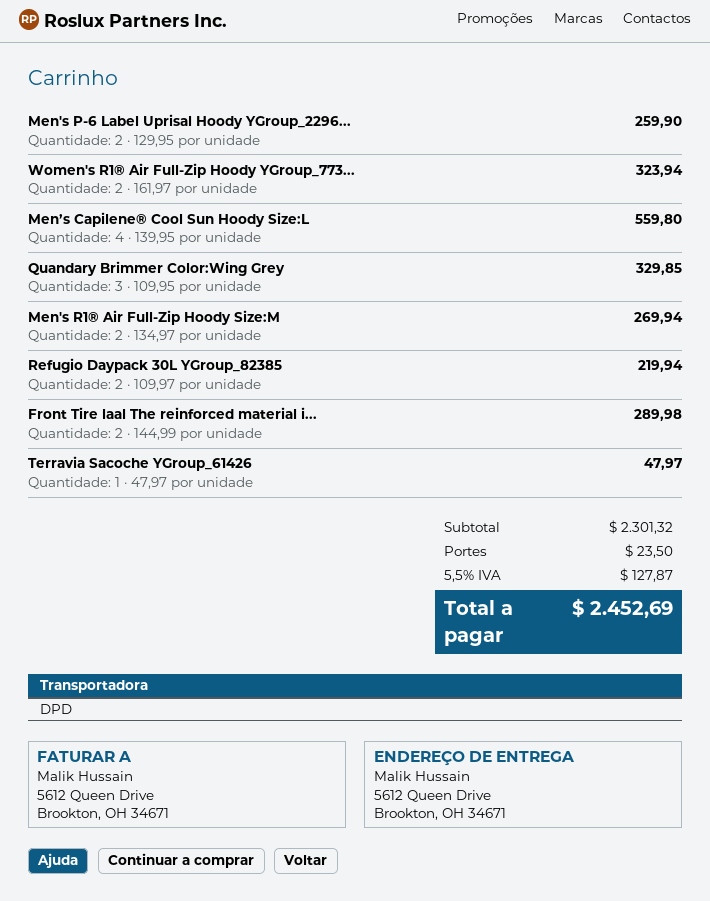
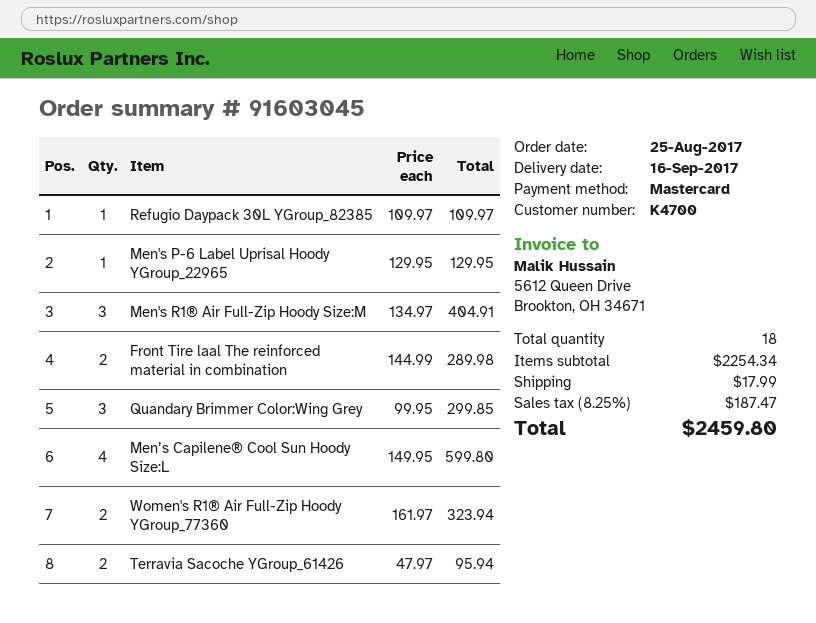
Men's P-6 Label Uprisal Hoody YGroup_2296...: 2 x 129.95 = 259.90 -> 1 x 129.95 = 129.95
Men’s Capilene® Cool Sun Hoody Size:L: 4 x 139.95 = 559.80 -> 4 x 149.95 = 599.80
Quandary Brimmer Color:Wing Grey: 3 x 109.95 = 329.85 -> 3 x 99.95 = 299.85
Men's R1® Air Full-Zip Hoody Size:M: 2 x 134.97 = 269.94 -> 3 x 134.97 = 404.91
Refugio Daypack 30L YGroup_82385: 2 x 109.97 = 219.94 -> 1 x 109.97 = 109.97
Terravia Sacoche YGroup_61426: 1 x 47.97 = 47.97 -> 2 x 47.97 = 95.94
subtotal: 2301.32 -> 2254.34
shipping: 23.50 -> 17.99
tax: 5.5% = 127.87 -> 8.25% = 187.47
total: 2452.69 -> 2459.80

